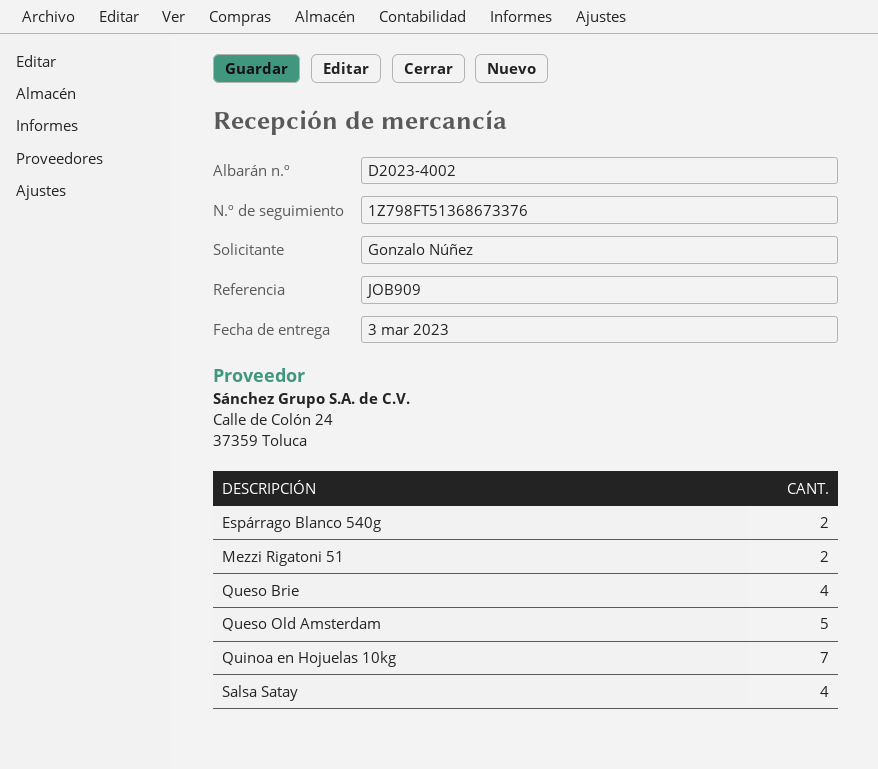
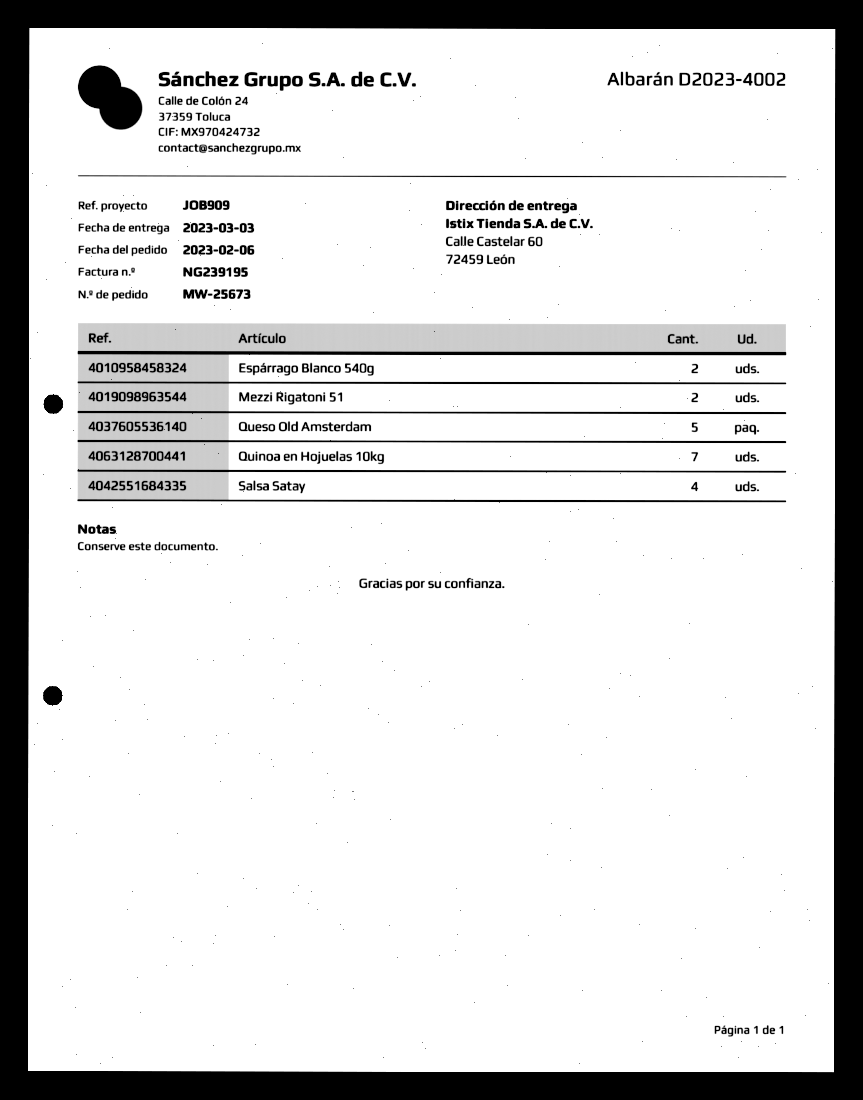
Queso Brie: 4 -> none

